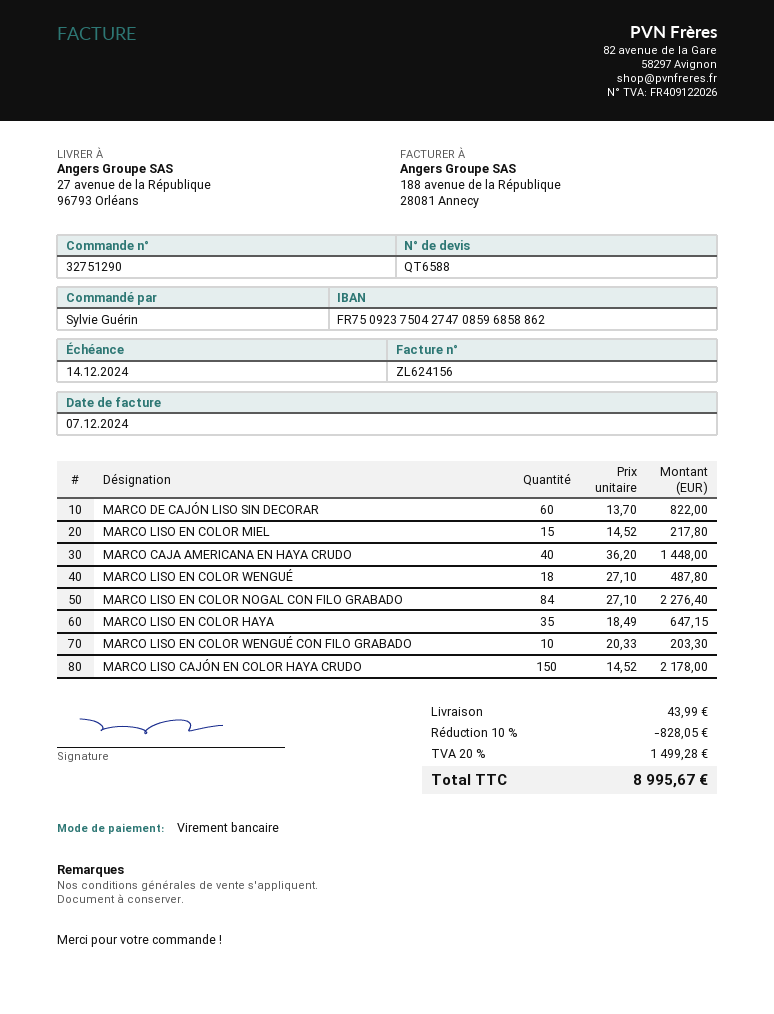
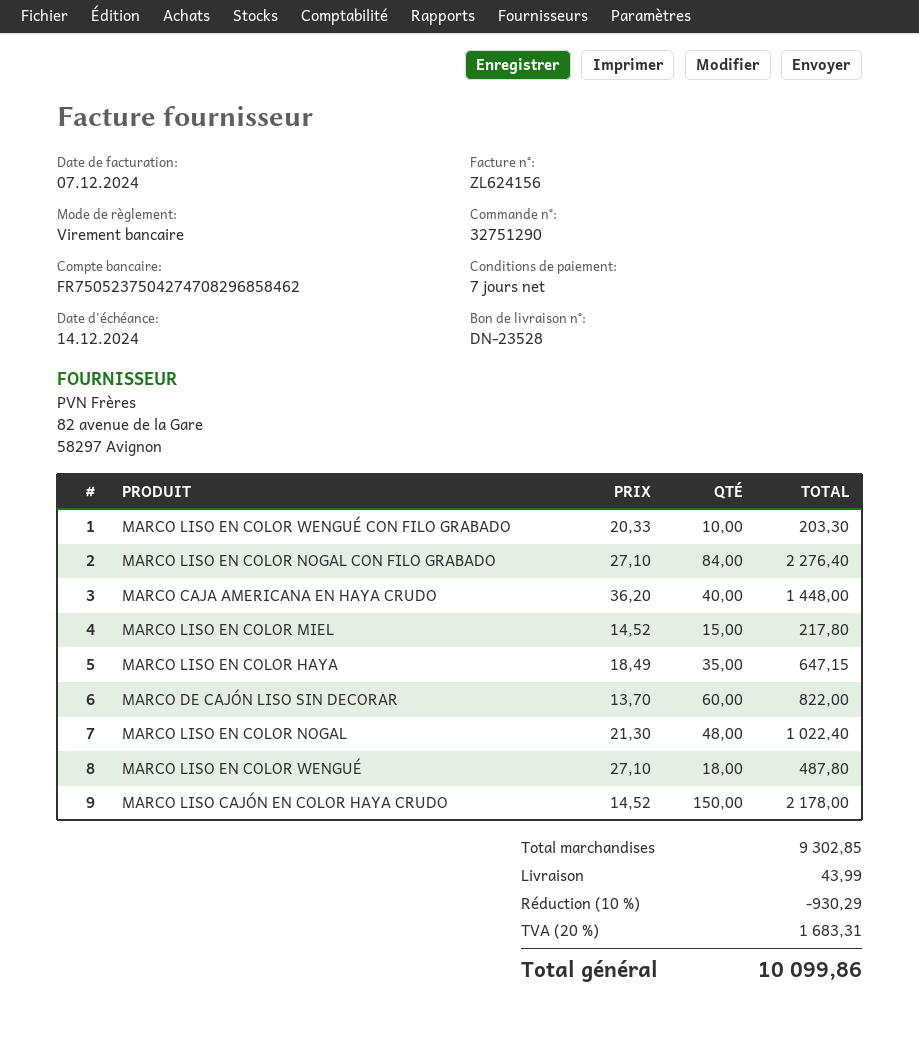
bank account: FR7509237504274708596858862 -> FR7505237504274708296858462
MARCO LISO EN COLOR NOGAL: none -> 48 x 21.30 = 1022.40
discount: 10% = 828.05 -> 10% = 930.29
tax: 20% = 1499.28 -> 20% = 1683.31
total: 8995.67 -> 10099.86

